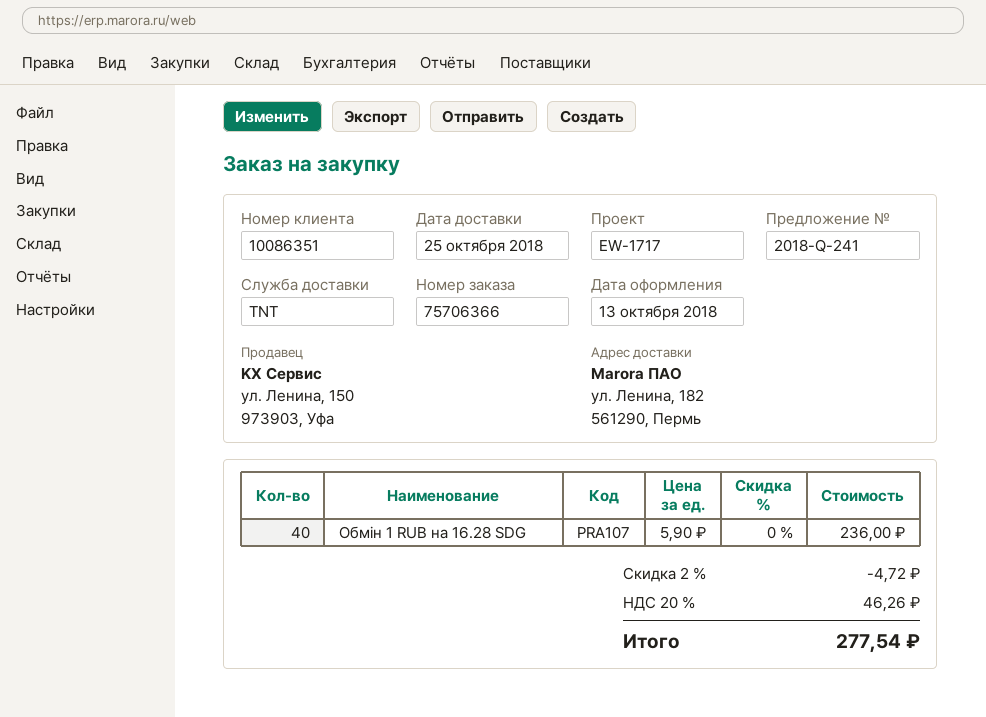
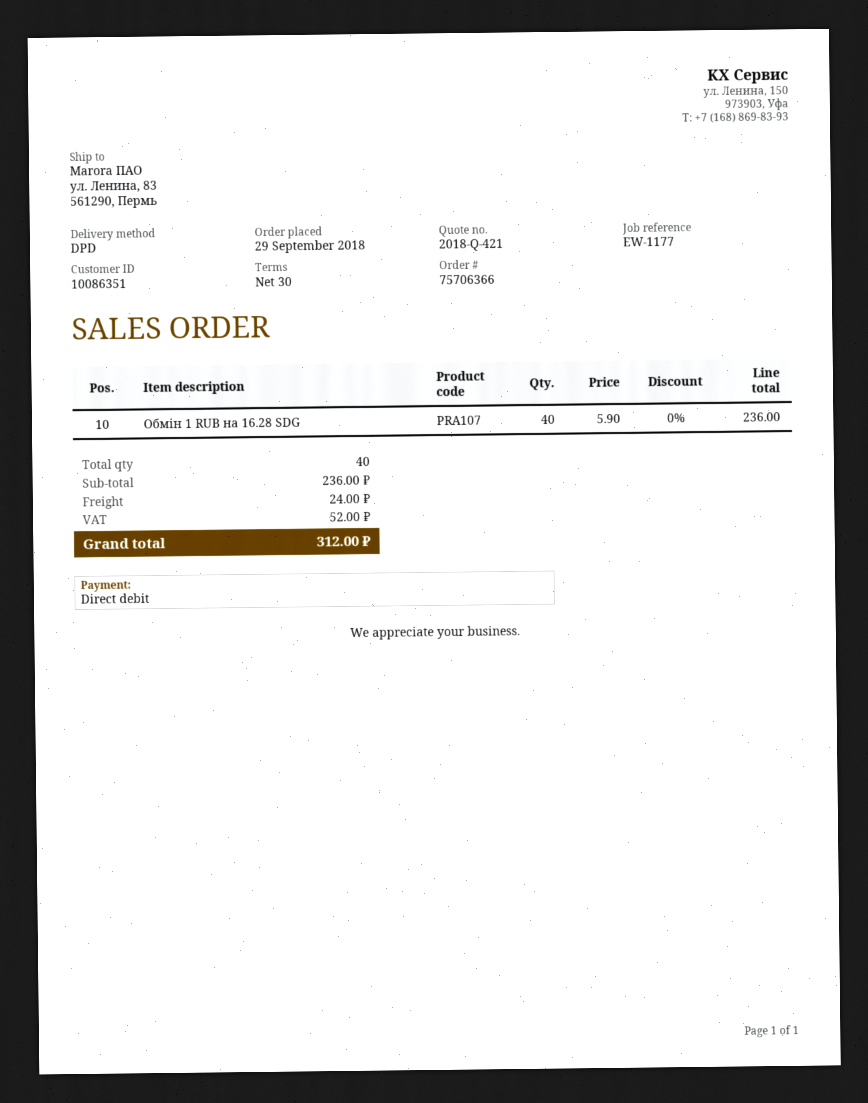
quote number: 2018-Q-241 -> 2018-Q-421
order date: 2018-10-13 -> 2018-09-29
reference: EW-1717 -> EW-1177
shipping method: TNT -> DPD
ship to: ул. Ленина, 182, 561290, Пермь -> ул. Ленина, 83, 561290, Пермь
discount: 2% = 4.72 -> none
shipping: none -> 24.00
tax: 46.26 -> 52.00
total: 277.54 -> 312.00

